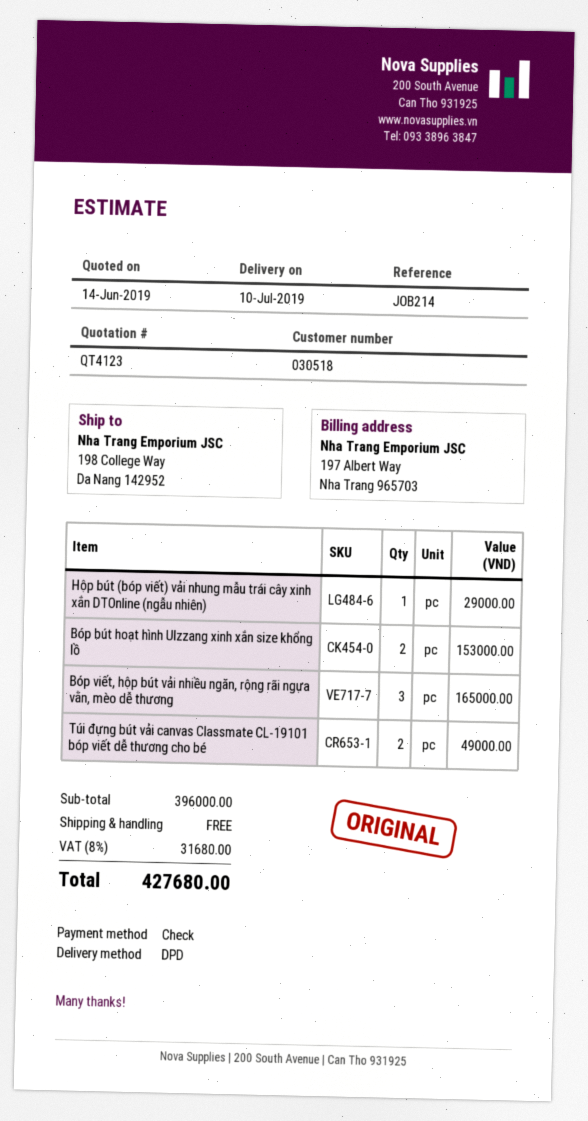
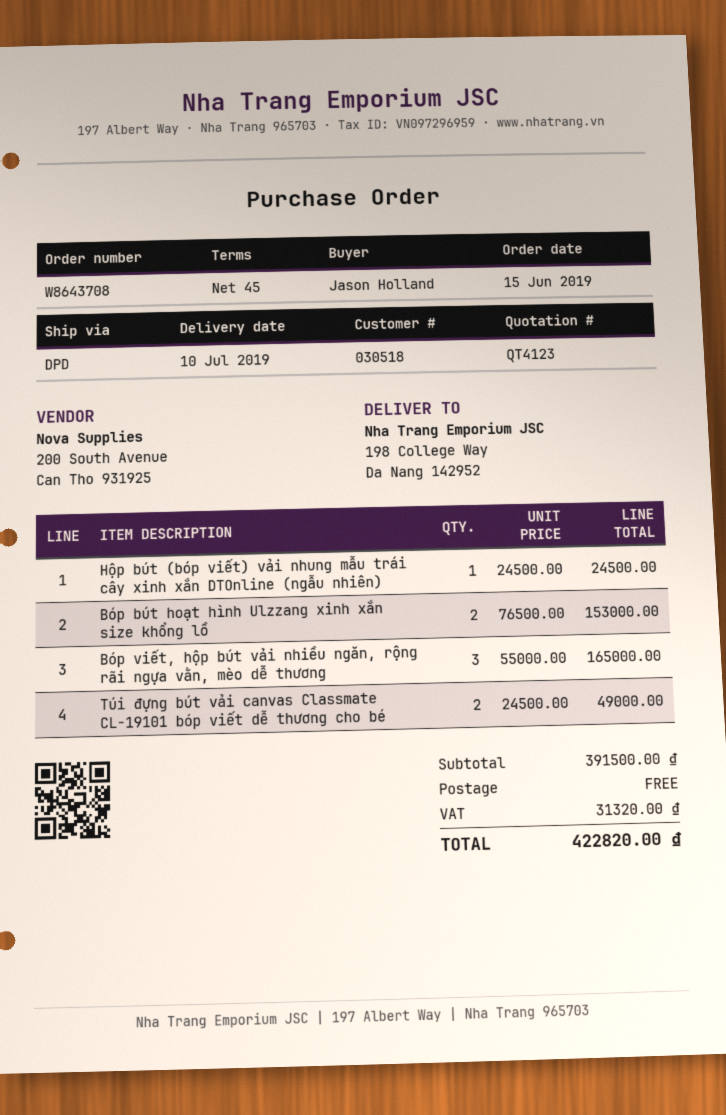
Hộp bút (bóp viết) vải nhung mẫu trái cây xinh xắn DTOnline (ngẫu nhiên): 1 for 29000.00 -> 1 for 24500.00
subtotal: 396000.00 -> 391500.00
tax: 31680.00 -> 31320.00
total: 427680.00 -> 422820.00

